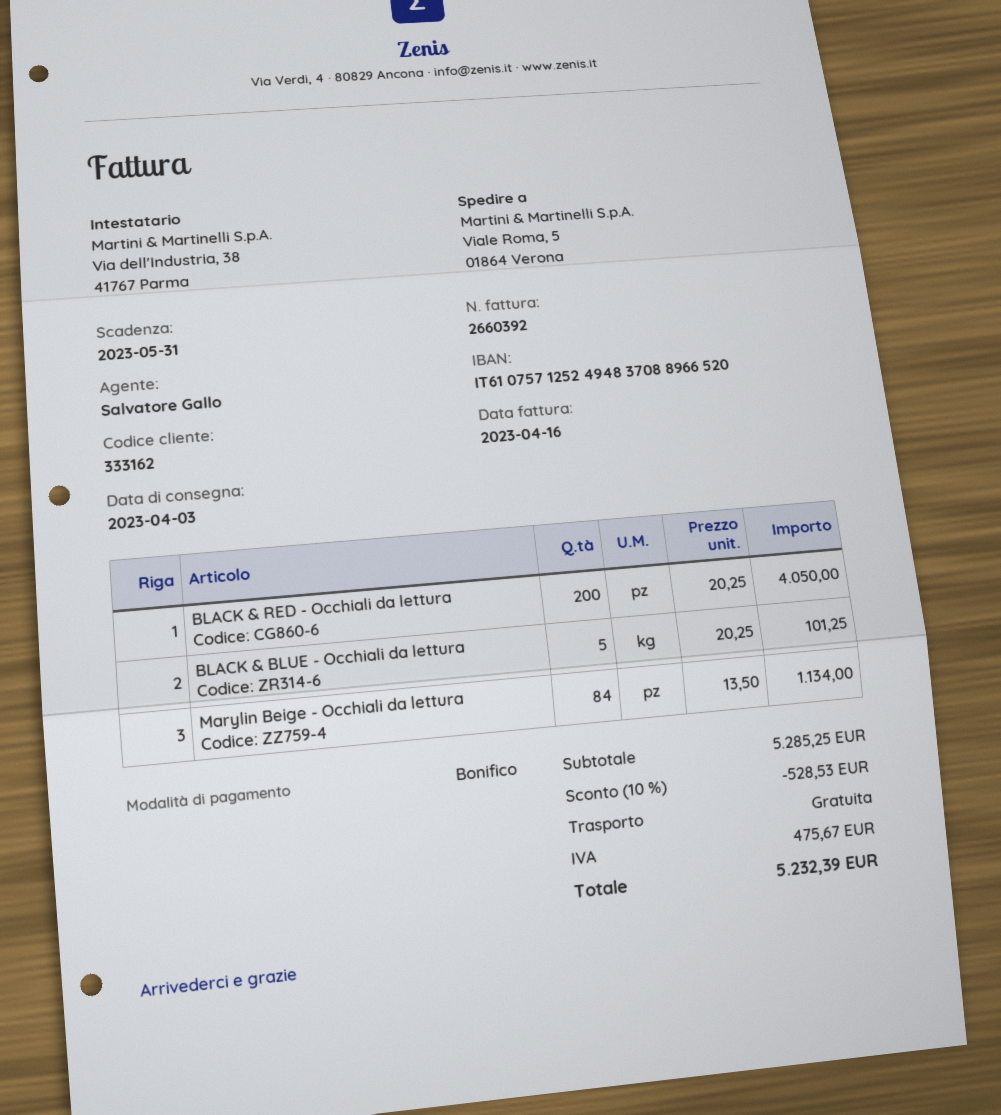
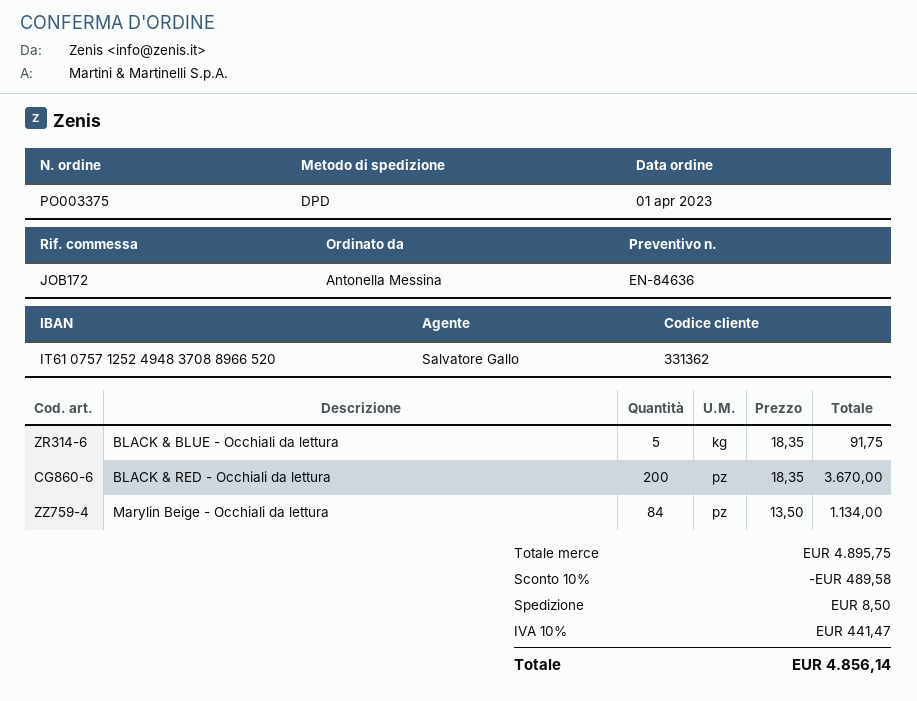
customer number: 333162 -> 331362
BLACK & RED - Occhiali da lettura: 200 x 20.25 = 4050.00 -> 200 x 18.35 = 3670.00
BLACK & BLUE - Occhiali da lettura: 5 x 20.25 = 101.25 -> 5 x 18.35 = 91.75
subtotal: 5285.25 -> 4895.75
discount: 10% = 528.53 -> 10% = 489.58
shipping: 0.00 -> 8.50
tax: 475.67 -> 441.47
total: 5232.39 -> 4856.14

